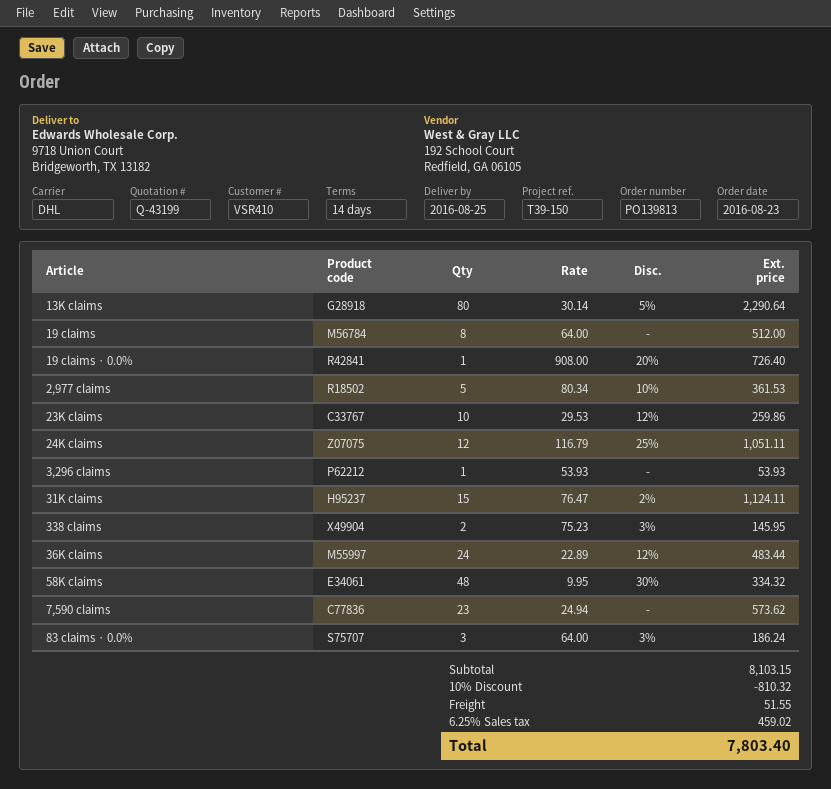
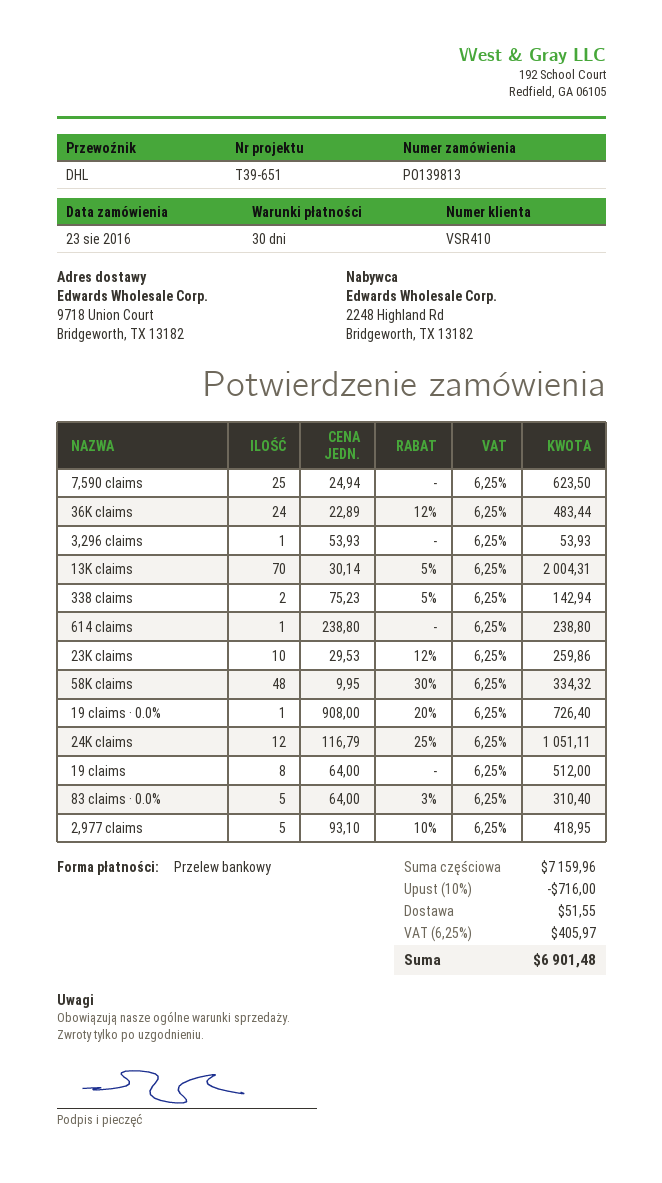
payment terms: 14 days -> 30 days
reference: T39-150 -> T39-651
13K claims: 80 x 30.14 - 5% = 2290.64 -> 70 x 30.14 - 5% = 2004.31
2,977 claims: 5 x 80.34 - 10% = 361.53 -> 5 x 93.10 - 10% = 418.95
31K claims: 15 x 76.47 - 2% = 1124.11 -> none
338 claims: 2 x 75.23 - 3% = 145.95 -> 2 x 75.23 - 5% = 142.94
7,590 claims: 23 x 24.94 = 573.62 -> 25 x 24.94 = 623.50
83 claims · 0.0%: 3 x 64.00 - 3% = 186.24 -> 5 x 64.00 - 3% = 310.40
614 claims: none -> 1 x 238.80 = 238.80
subtotal: 8103.15 -> 7159.96
discount: 10% = 810.32 -> 10% = 716.00
tax: 6.25% = 459.02 -> 6.25% = 405.97
total: 7803.40 -> 6901.48

